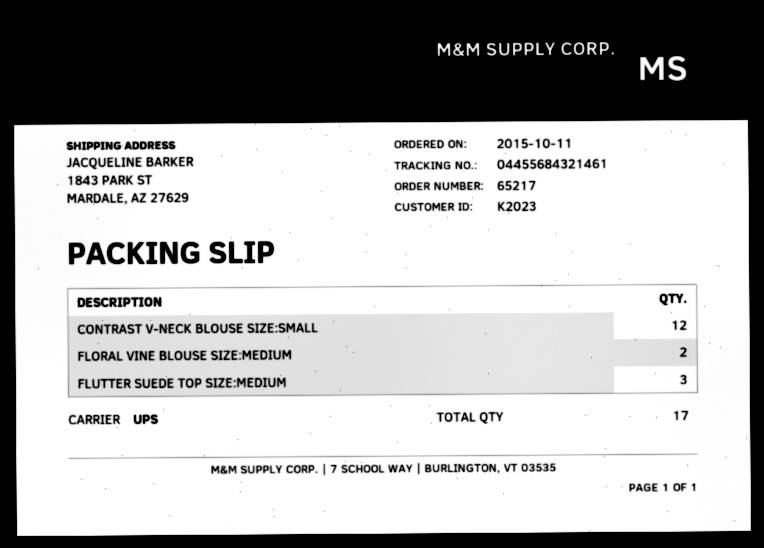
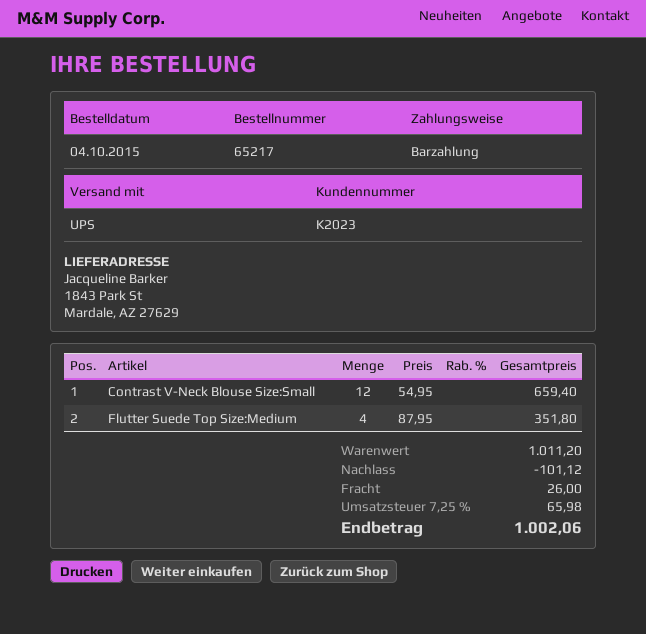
order date: 2015-10-11 -> 2015-10-04
FLORAL VINE BLOUSE SIZE:MEDIUM: 2 -> none
FLUTTER SUEDE TOP SIZE:MEDIUM: 3 -> 4

